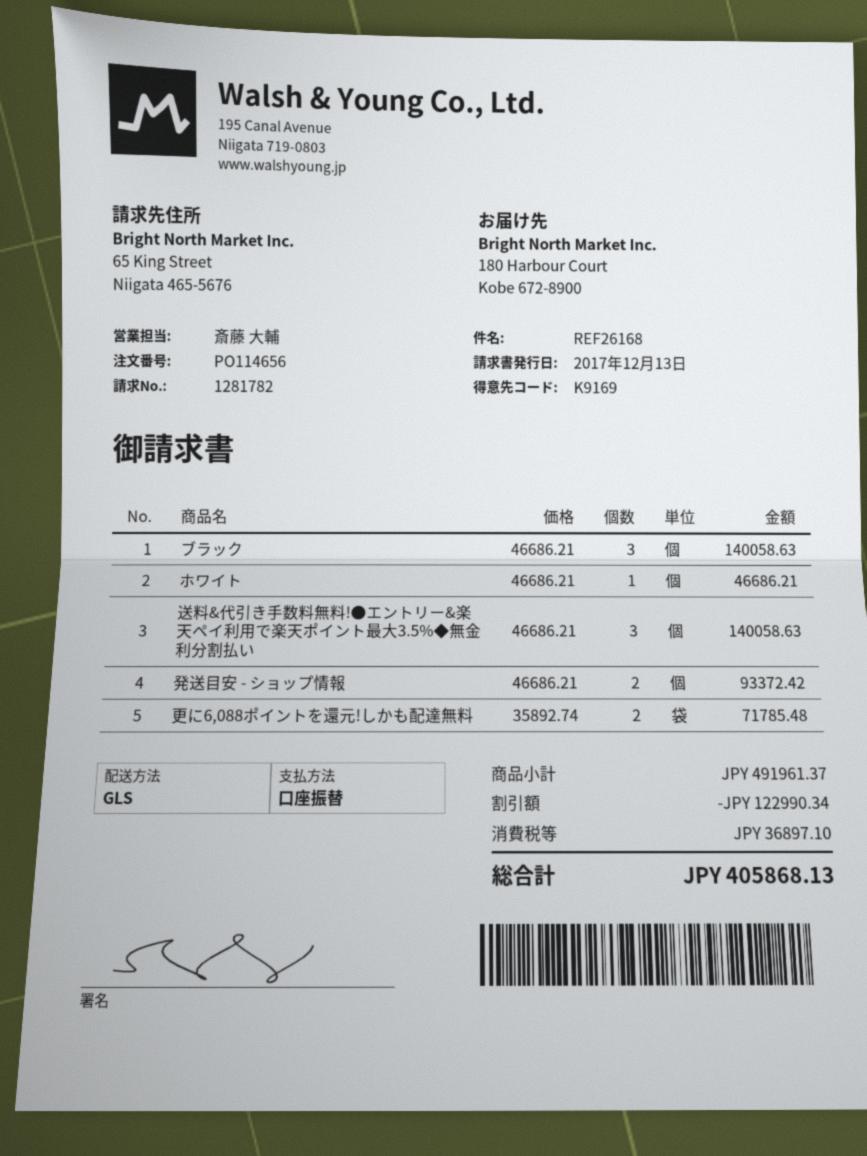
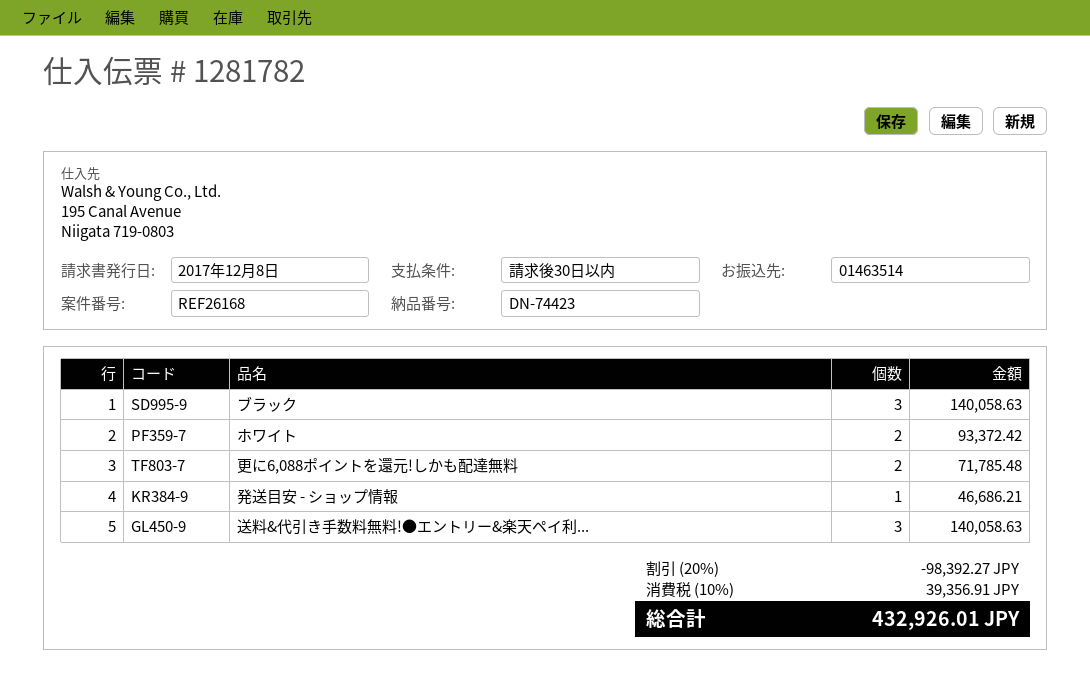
invoice date: 2017-12-13 -> 2017-12-08
ホワイト: 1 for 46686.21 -> 2 for 93372.42
発送目安 - ショップ情報: 2 for 93372.42 -> 1 for 46686.21
discount: 122990.34 -> 98392.27
tax: 36897.10 -> 39356.91
total: 405868.13 -> 432926.01

